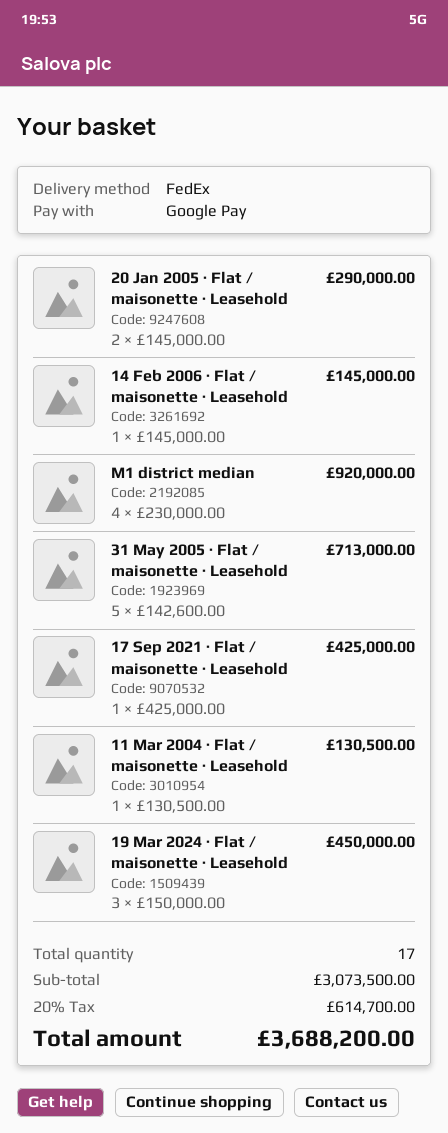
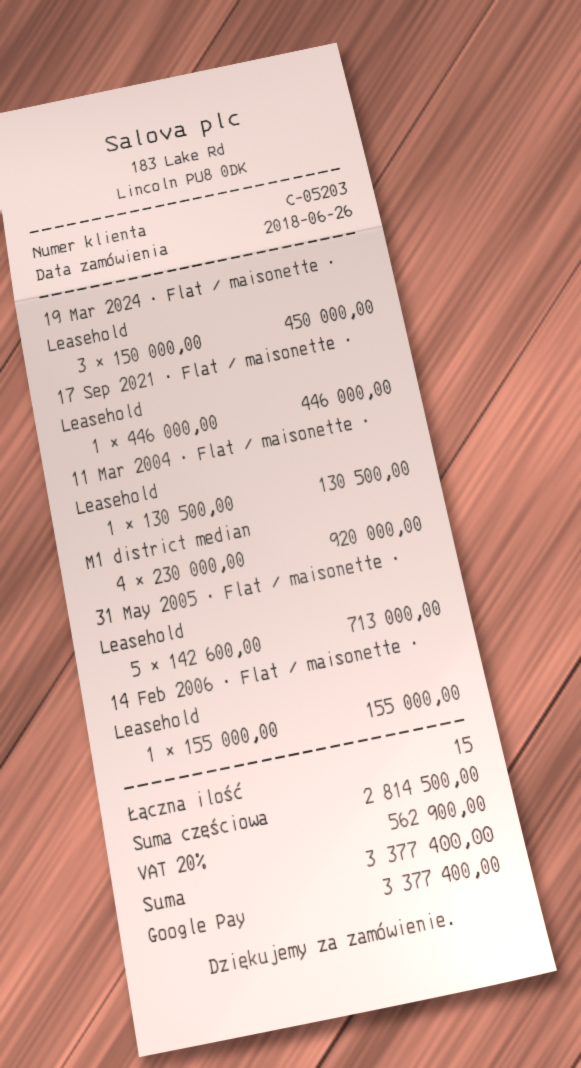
20 Jan 2005 · Flat / maisonette · Leasehold: 2 x 145000.00 = 290000.00 -> none
14 Feb 2006 · Flat / maisonette · Leasehold: 1 x 145000.00 = 145000.00 -> 1 x 155000.00 = 155000.00
17 Sep 2021 · Flat / maisonette · Leasehold: 1 x 425000.00 = 425000.00 -> 1 x 446000.00 = 446000.00
total quantity: 17 -> 15
subtotal: 3073500.00 -> 2814500.00
tax: 20% = 614700.00 -> 20% = 562900.00
total: 3688200.00 -> 3377400.00

